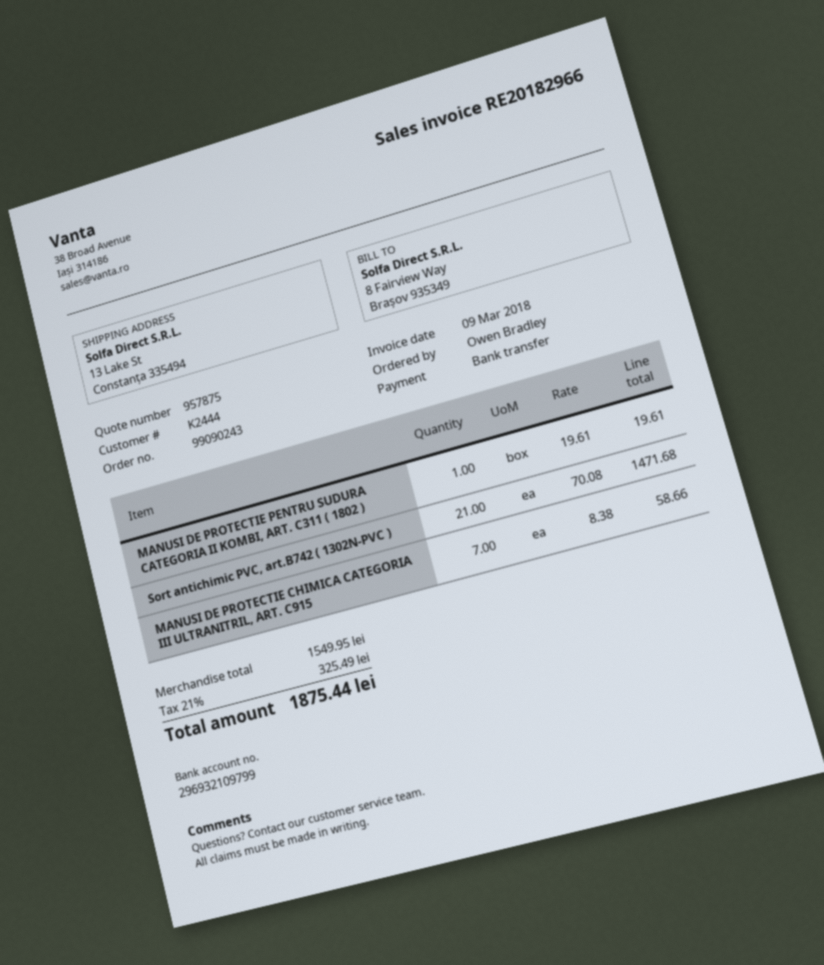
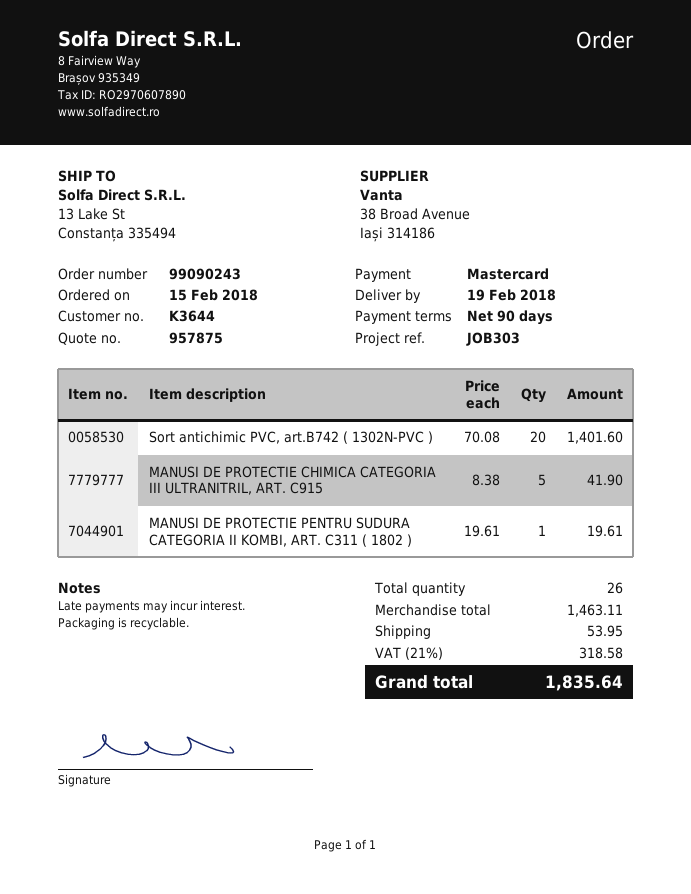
customer number: K2444 -> K3644
payment method: bank transfer -> Mastercard
Sort antichimic PVC, art.B742 ( 1302N-PVC ): 21 x 70.08 = 1471.68 -> 20 x 70.08 = 1401.60
MANUSI DE PROTECTIE CHIMICA CATEGORIA III ULTRANITRIL, ART. C915: 7 x 8.38 = 58.66 -> 5 x 8.38 = 41.90
subtotal: 1549.95 -> 1463.11
shipping: none -> 53.95
tax: 21% = 325.49 -> 21% = 318.58
total: 1875.44 -> 1835.64

